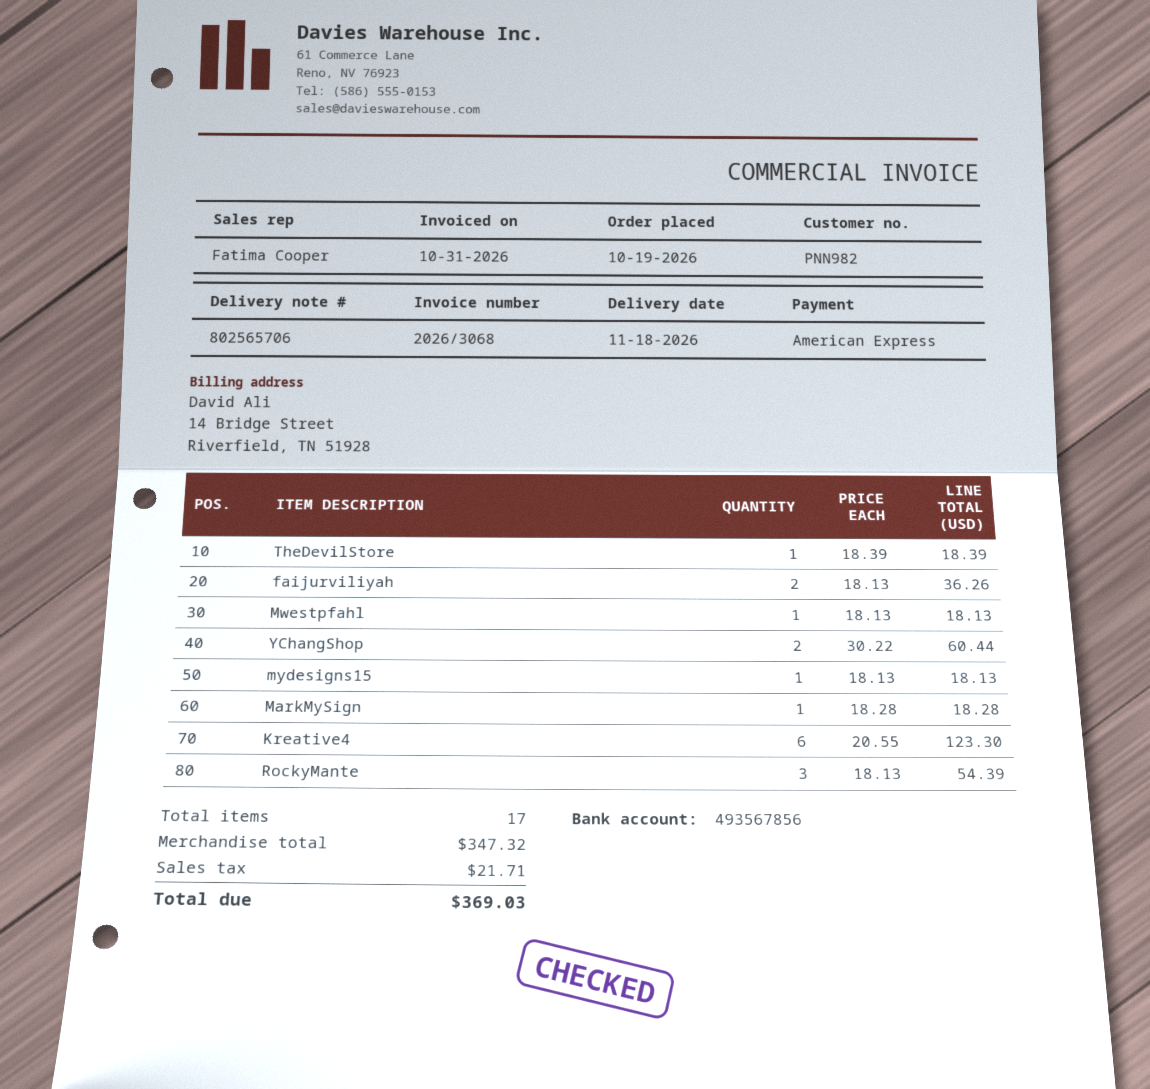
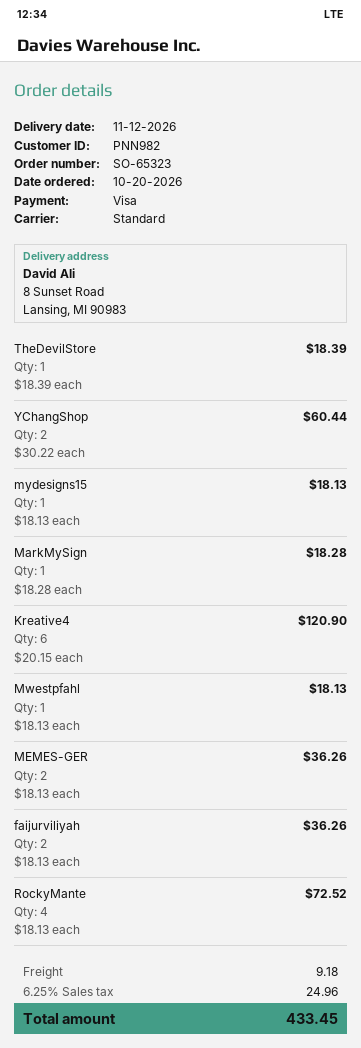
order date: 2026-10-19 -> 2026-10-20
delivery date: 2026-11-18 -> 2026-11-12
payment method: American Express -> Visa
Kreative4: 6 x 20.55 = 123.30 -> 6 x 20.15 = 120.90
RockyMante: 3 x 18.13 = 54.39 -> 4 x 18.13 = 72.52
MEMES-GER: none -> 2 x 18.13 = 36.26
shipping: none -> 9.18
tax: 21.71 -> 24.96
total: 369.03 -> 433.45

